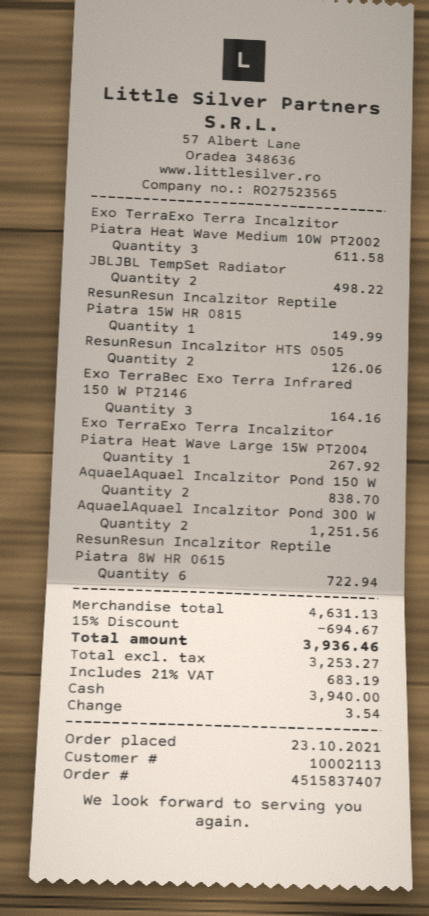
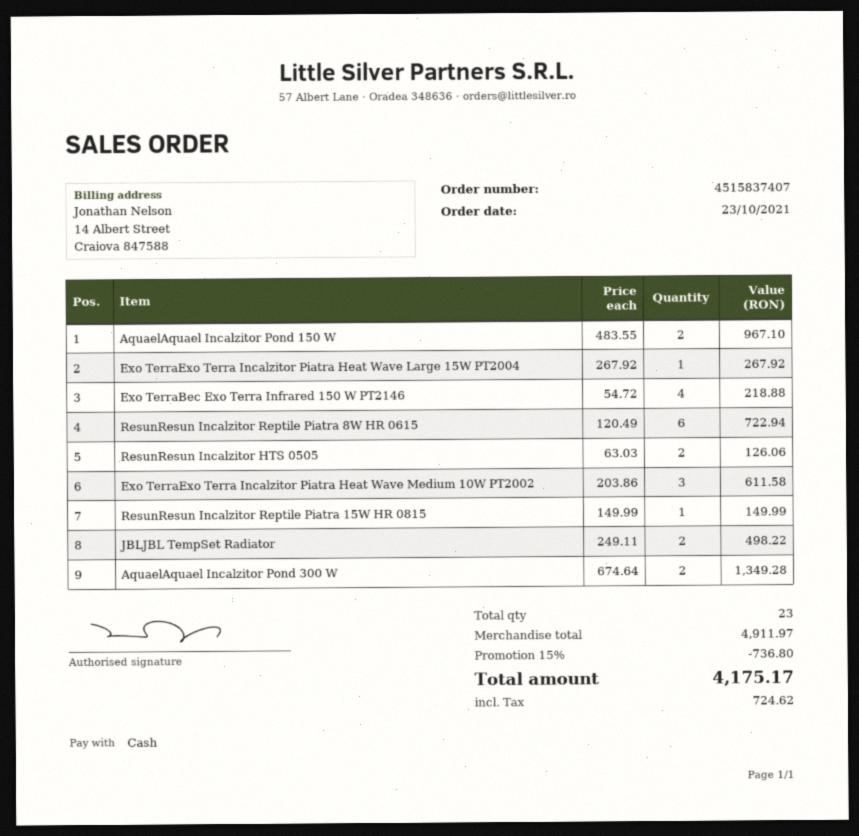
Exo TerraBec Exo Terra Infrared 150 W PT2146: 3 for 164.16 -> 4 for 218.88
AquaelAquael Incalzitor Pond 150 W: 2 for 838.70 -> 2 for 967.10
AquaelAquael Incalzitor Pond 300 W: 2 for 1251.56 -> 2 for 1349.28
subtotal: 4631.13 -> 4911.97
discount: 15% = 694.67 -> 15% = 736.80
tax: 683.19 -> 724.62
total: 3936.46 -> 4175.17

